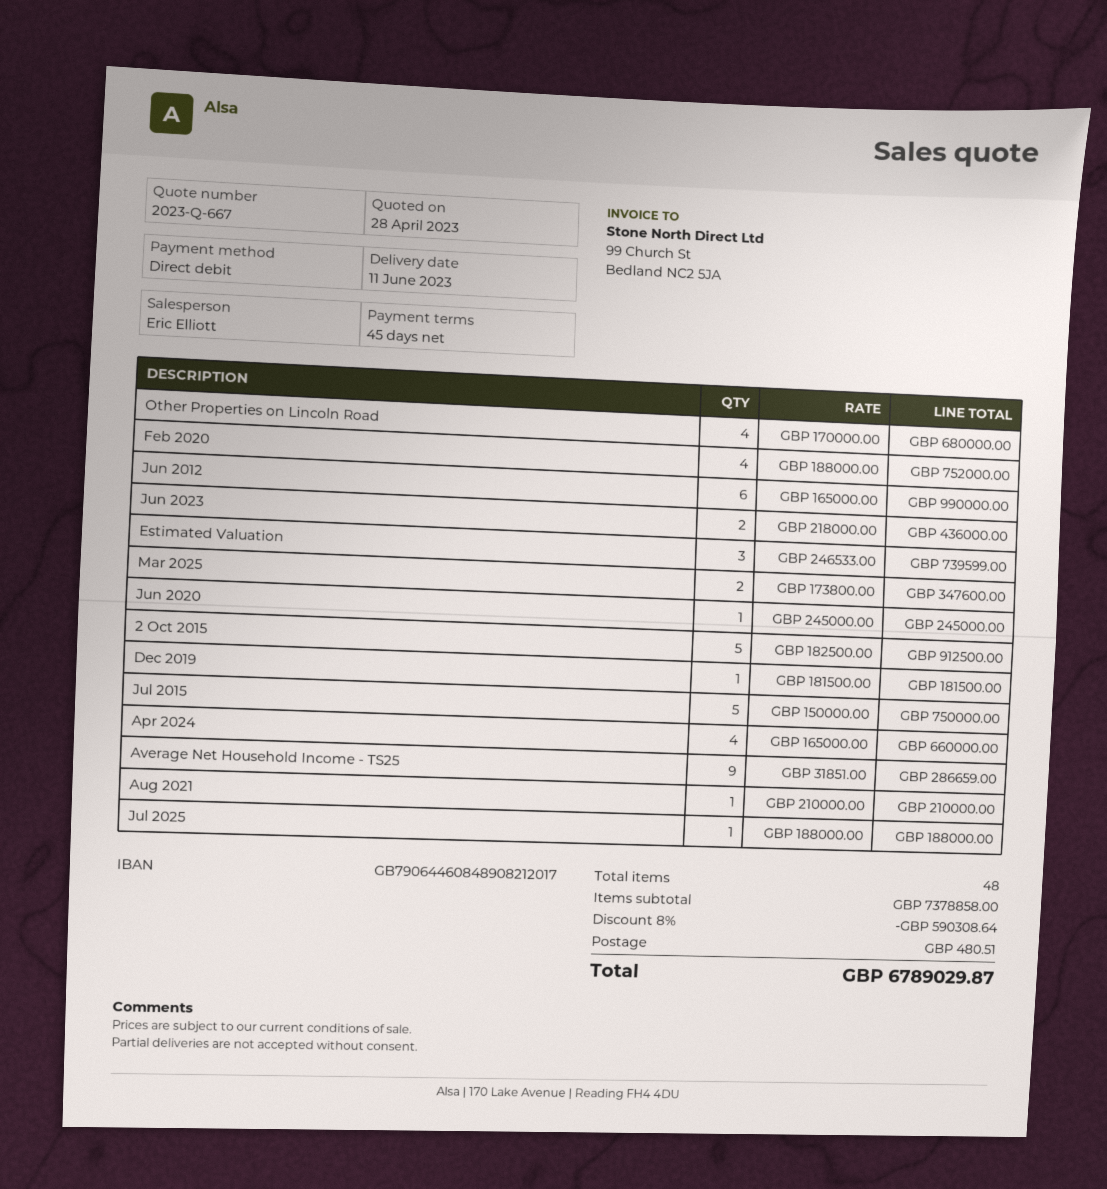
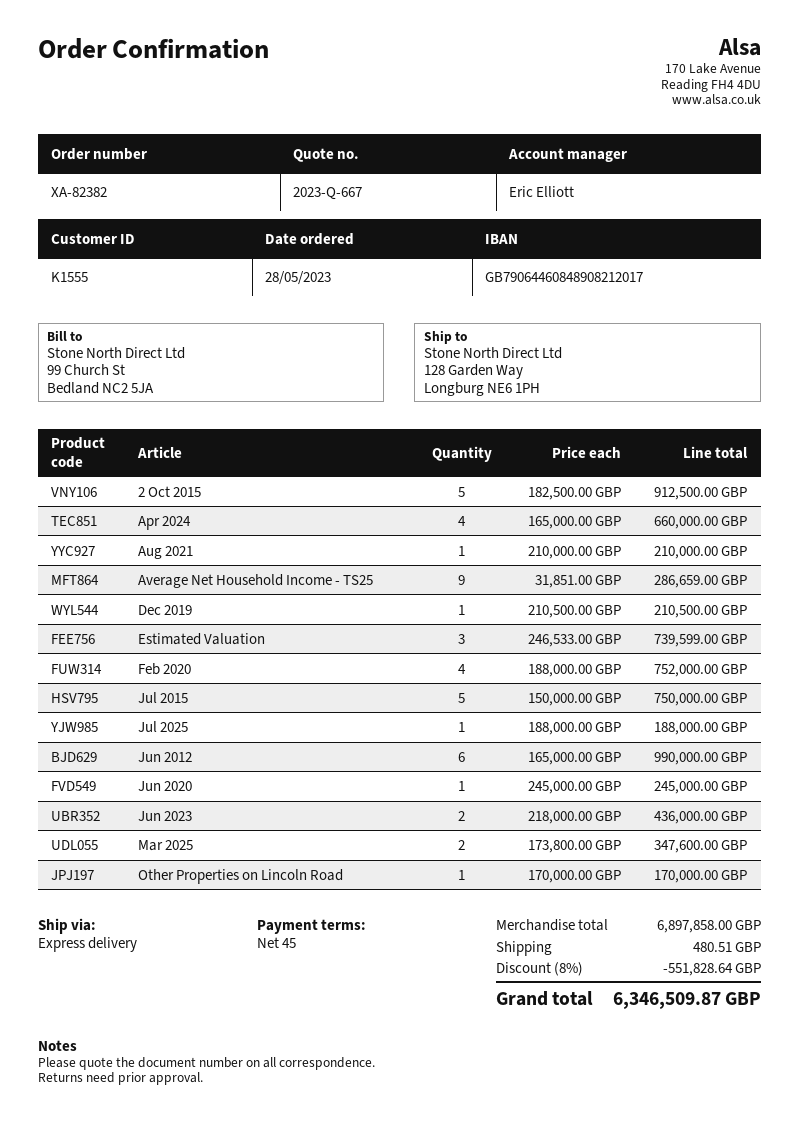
Other Properties on Lincoln Road: 4 x 170000.00 = 680000.00 -> 1 x 170000.00 = 170000.00
Dec 2019: 1 x 181500.00 = 181500.00 -> 1 x 210500.00 = 210500.00
subtotal: 7378858.00 -> 6897858.00
discount: 8% = 590308.64 -> 8% = 551828.64
total: 6789029.87 -> 6346509.87

